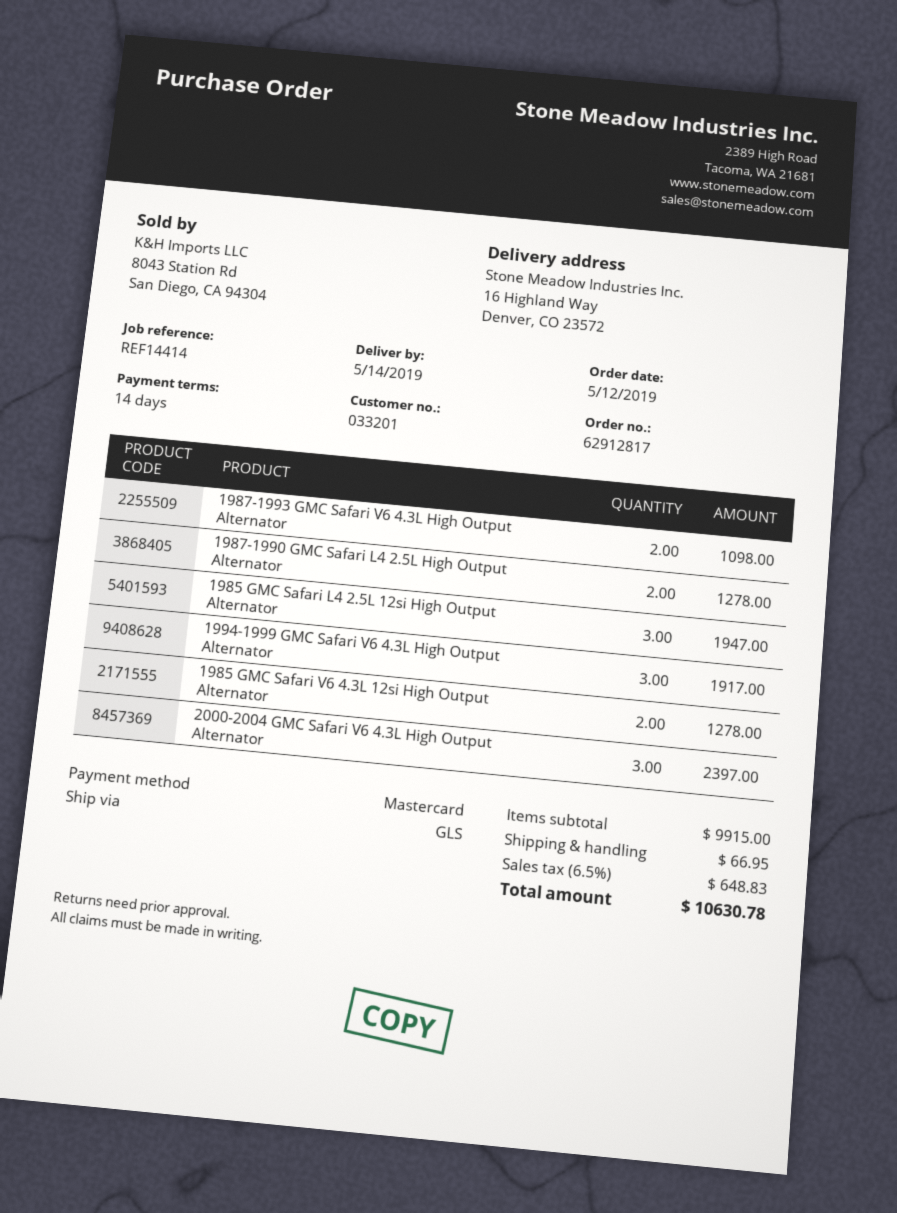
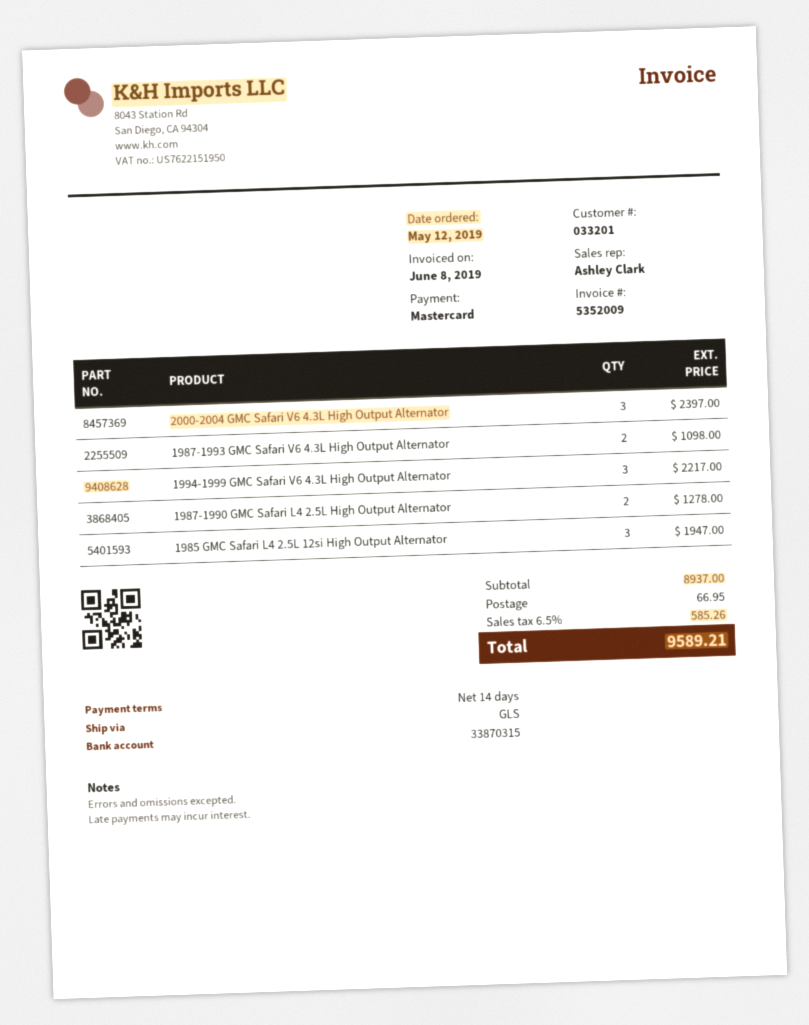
1994-1999 GMC Safari V6 4.3L High Output Alternator: 3 for 1917.00 -> 3 for 2217.00
1985 GMC Safari V6 4.3L 12si High Output Alternator: 2 for 1278.00 -> none
subtotal: 9915.00 -> 8937.00
tax: 6.5% = 648.83 -> 6.5% = 585.26
total: 10630.78 -> 9589.21

